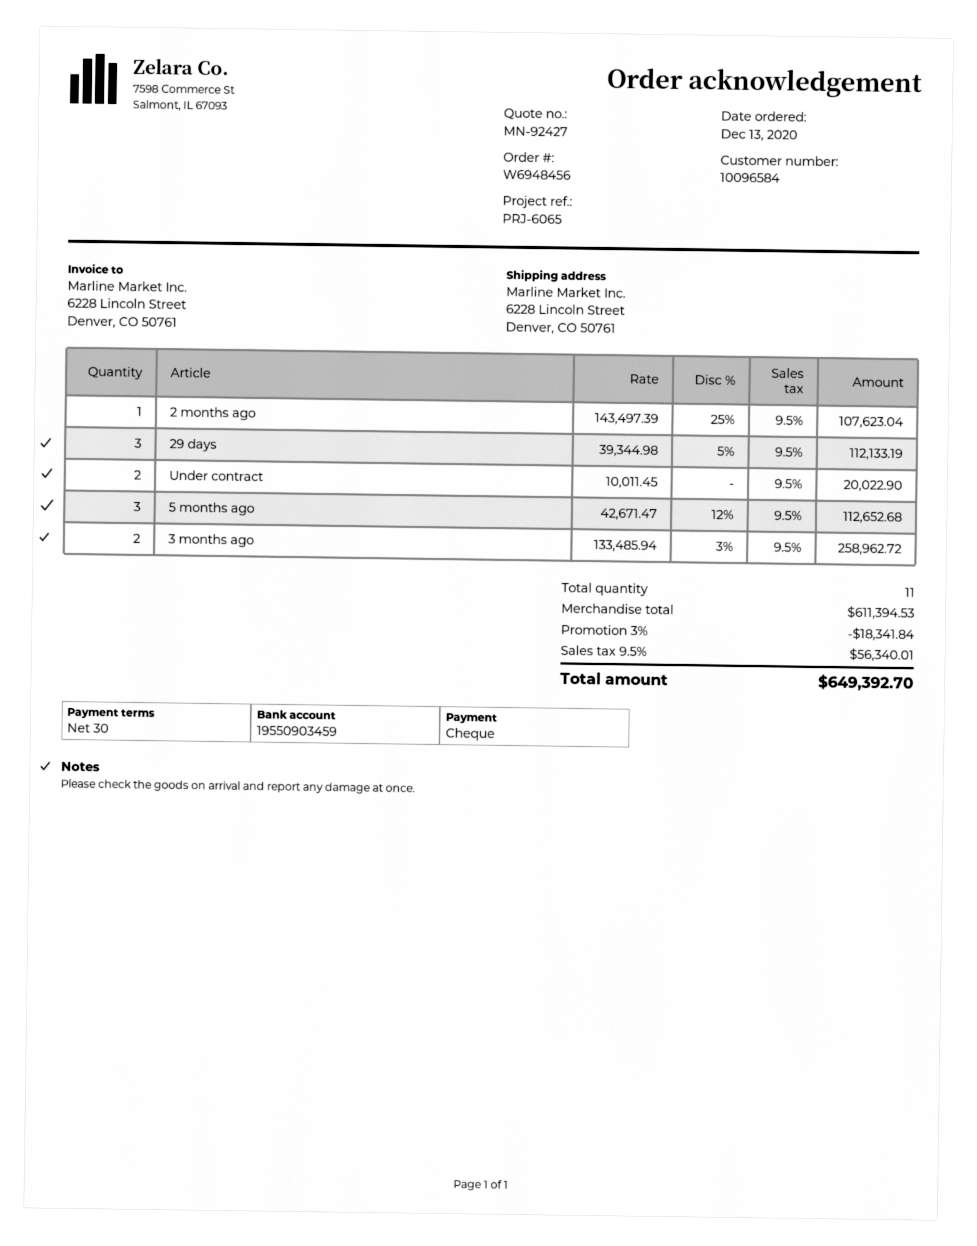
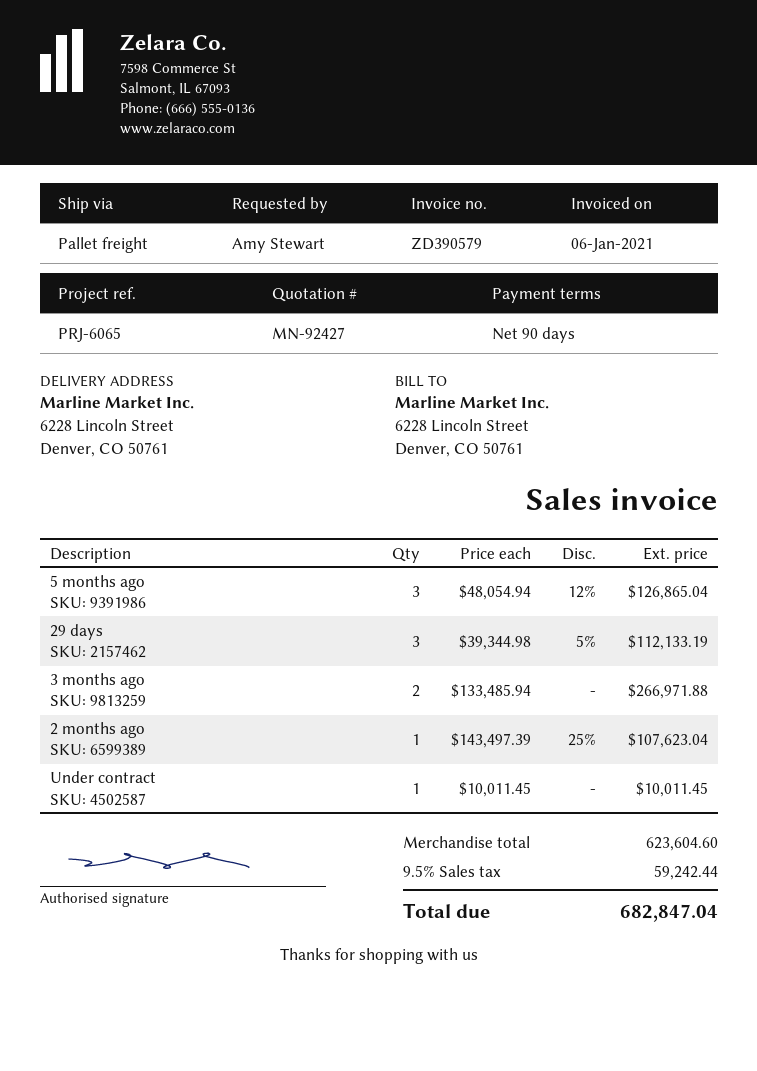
payment terms: 30 days -> 90 days
Under contract: 2 x 10011.45 = 20022.90 -> 1 x 10011.45 = 10011.45
5 months ago: 3 x 42671.47 - 12% = 112652.68 -> 3 x 48054.94 - 12% = 126865.04
3 months ago: 2 x 133485.94 - 3% = 258962.72 -> 2 x 133485.94 = 266971.88
subtotal: 611394.53 -> 623604.60
discount: 3% = 18341.84 -> none
tax: 9.5% = 56340.01 -> 9.5% = 59242.44
total: 649392.70 -> 682847.04

